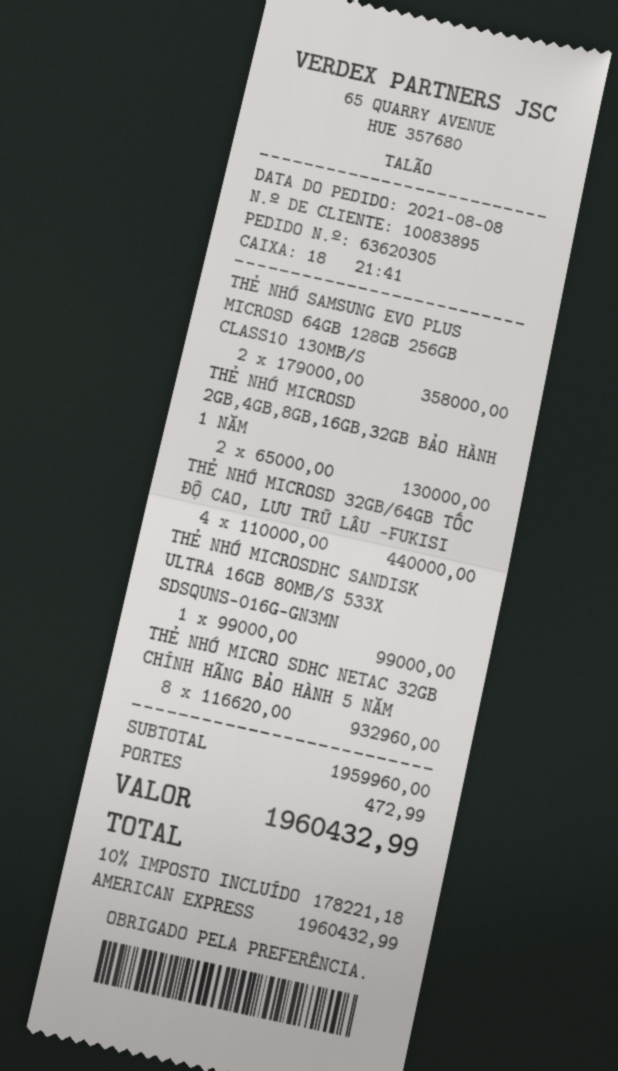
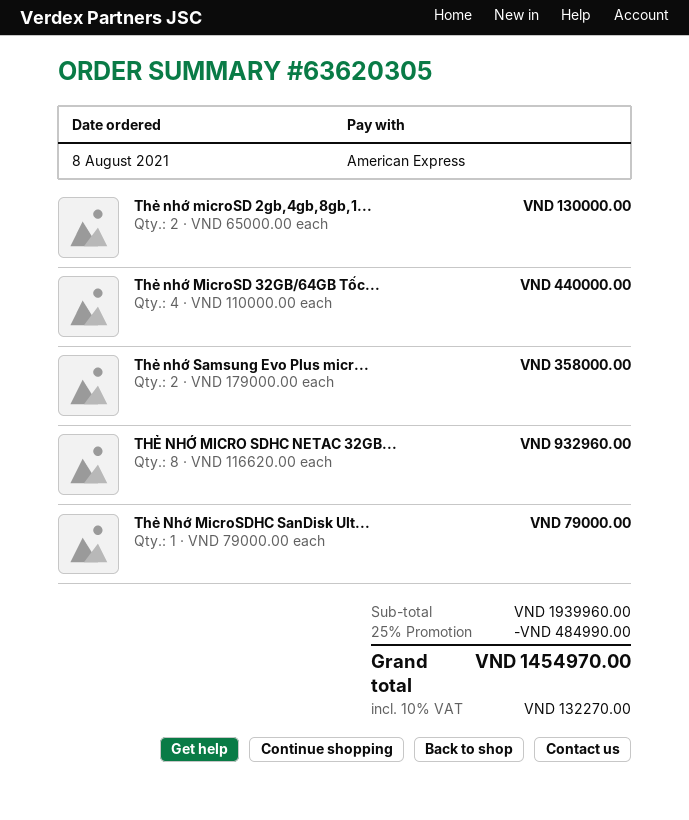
THẺ NHỚ MICROSDHC SANDISK ULTRA 16GB 80MB/S 533X SDSQUNS-016G-GN3MN: 1 x 99000.00 = 99000.00 -> 1 x 79000.00 = 79000.00
subtotal: 1959960.00 -> 1939960.00
discount: none -> 25% = 484990.00
shipping: 472.99 -> none
tax: 10% = 178221.18 -> 10% = 132270.00
total: 1960432.99 -> 1454970.00

